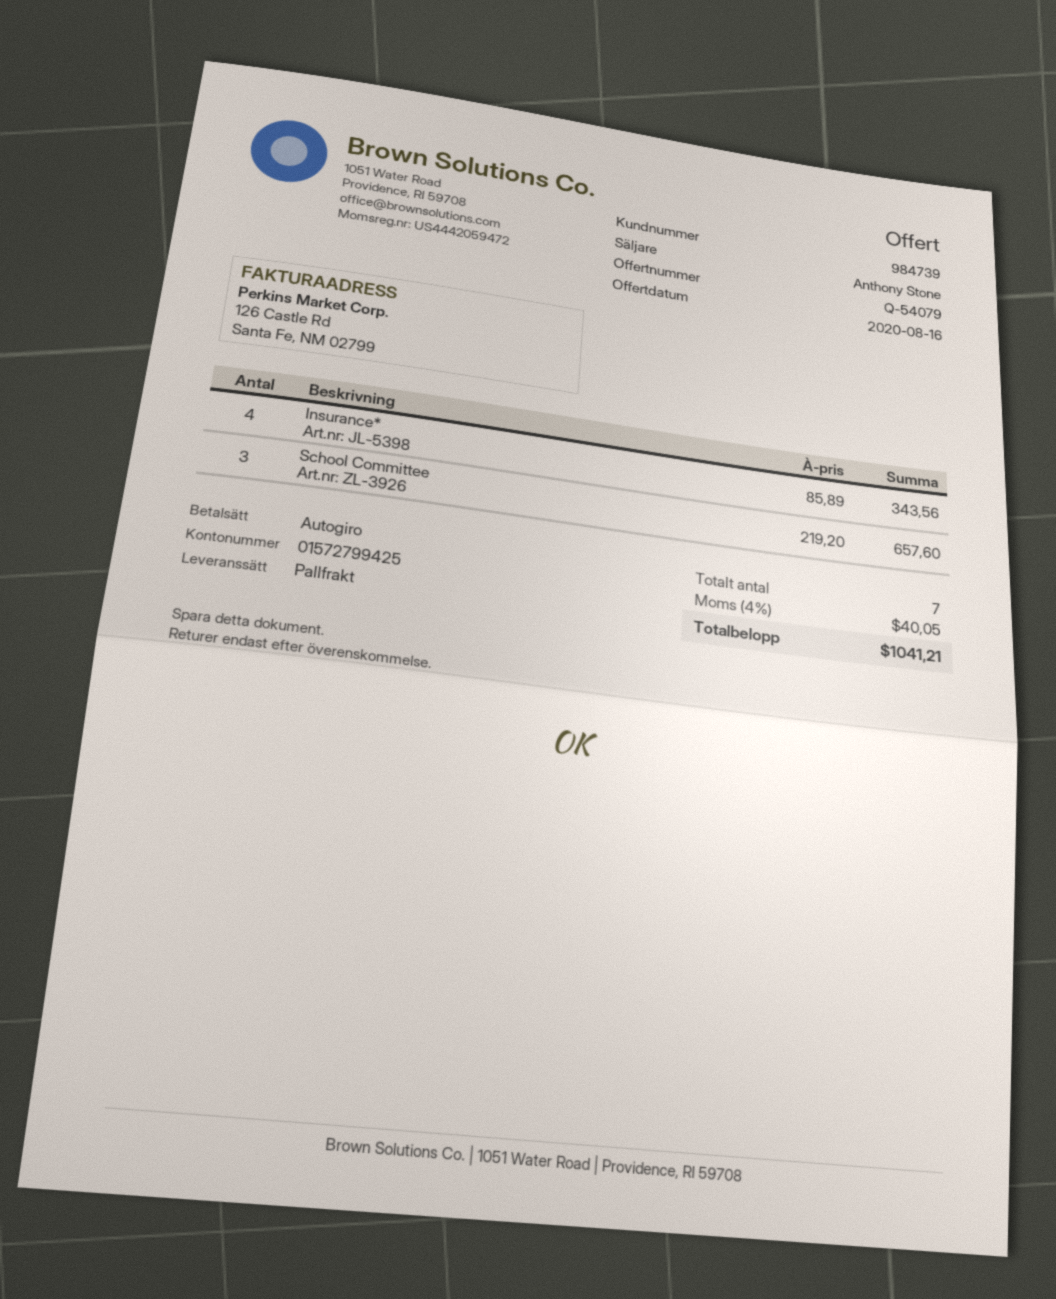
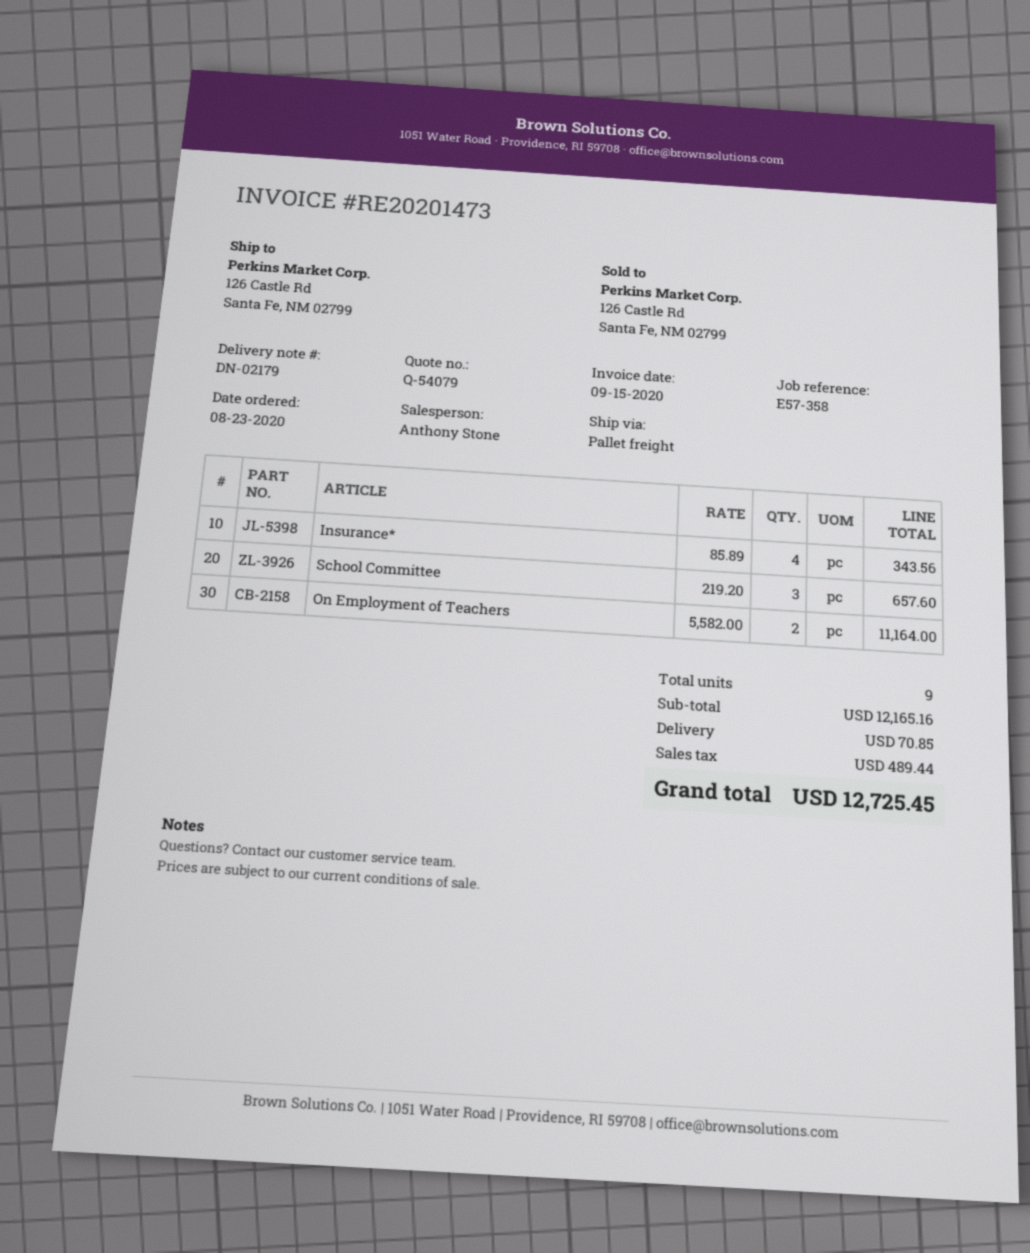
On Employment of Teachers: none -> 2 x 5582.00 = 11164.00
total quantity: 7 -> 9
shipping: none -> 70.85
tax: 40.05 -> 489.44
total: 1041.21 -> 12725.45

